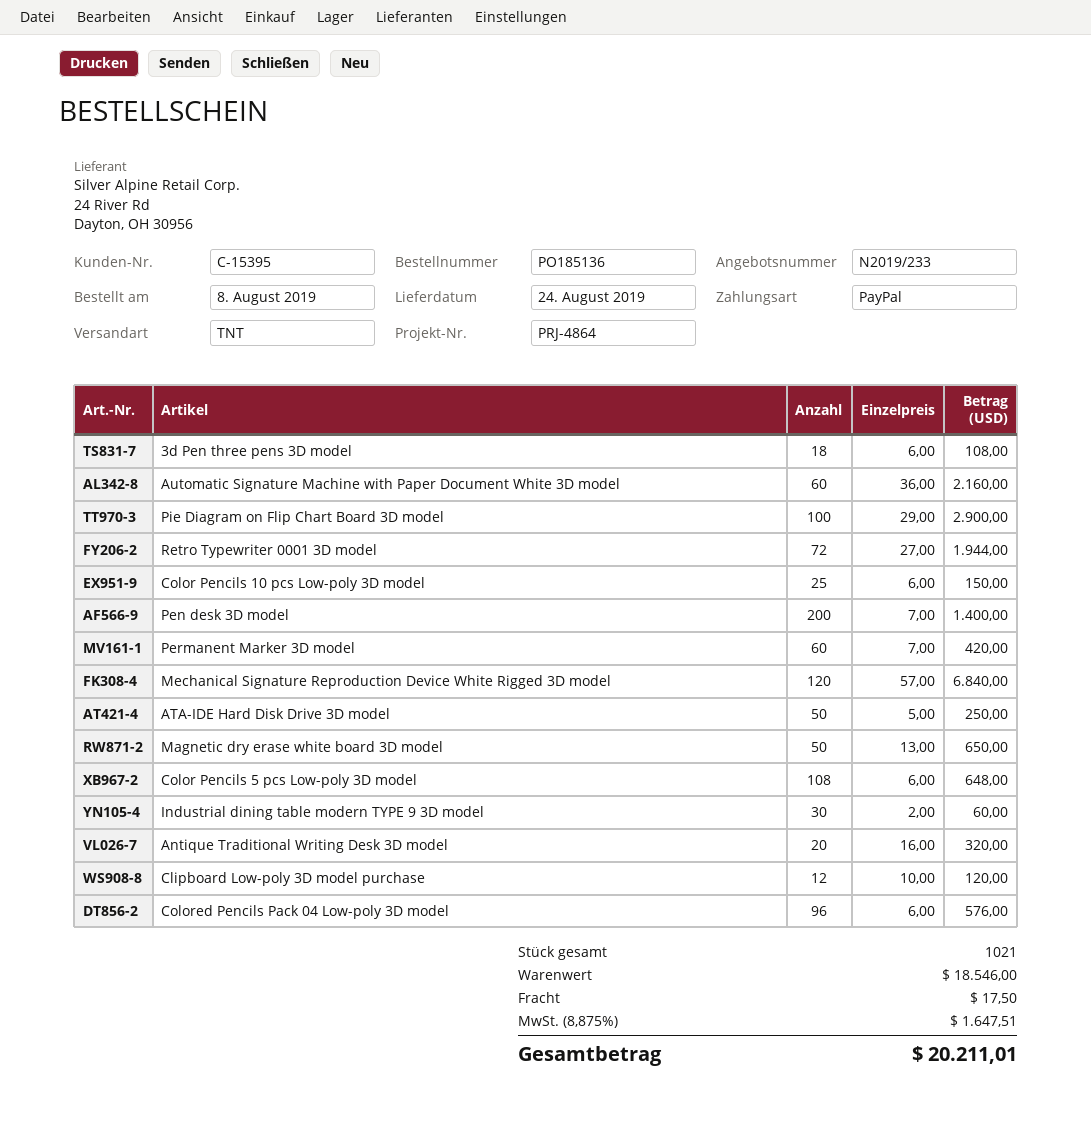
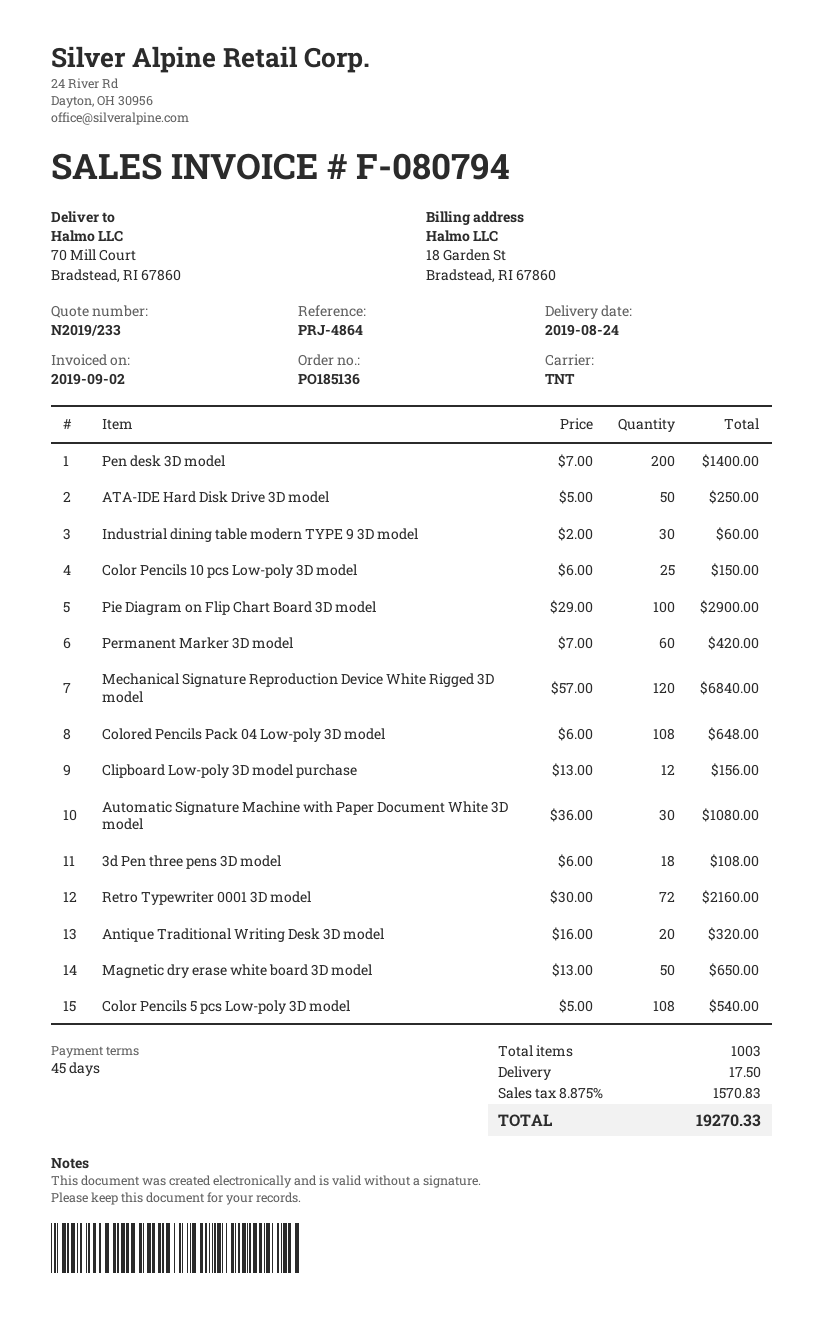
Automatic Signature Machine with Paper Document White 3D model: 60 x 36.00 = 2160.00 -> 30 x 36.00 = 1080.00
Retro Typewriter 0001 3D model: 72 x 27.00 = 1944.00 -> 72 x 30.00 = 2160.00
Color Pencils 5 pcs Low-poly 3D model: 108 x 6.00 = 648.00 -> 108 x 5.00 = 540.00
Clipboard Low-poly 3D model purchase: 12 x 10.00 = 120.00 -> 12 x 13.00 = 156.00
Colored Pencils Pack 04 Low-poly 3D model: 96 x 6.00 = 576.00 -> 108 x 6.00 = 648.00
total quantity: 1021 -> 1003
tax: 8.875% = 1647.51 -> 8.875% = 1570.83
total: 20211.01 -> 19270.33

